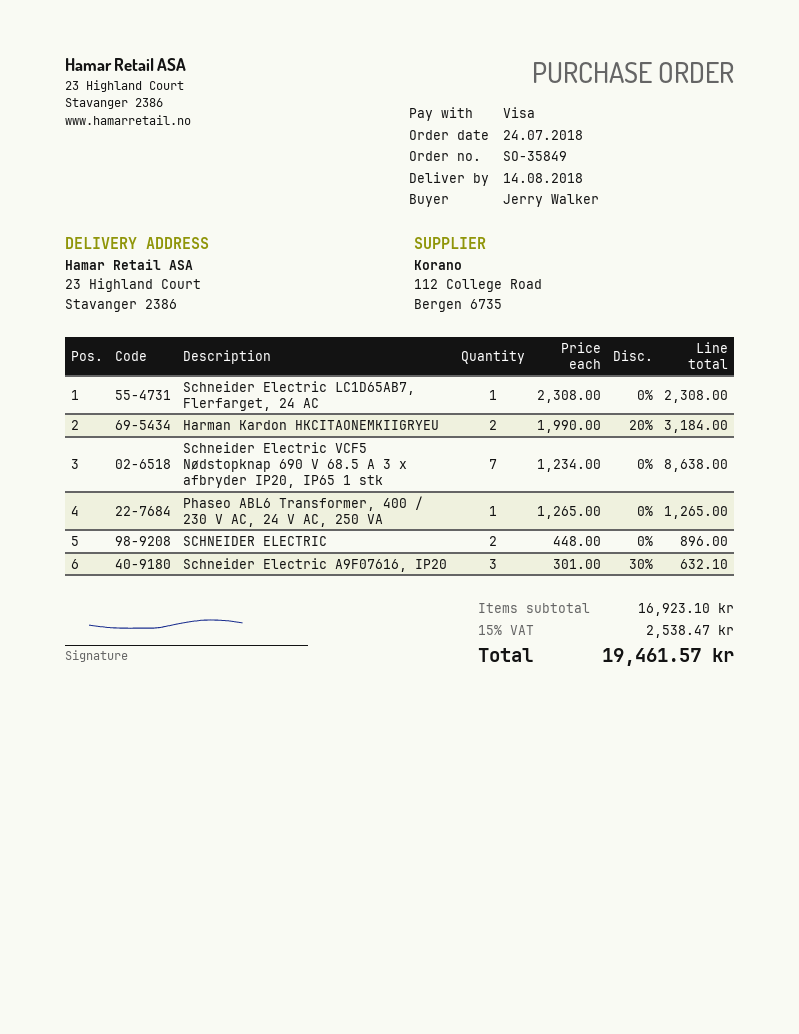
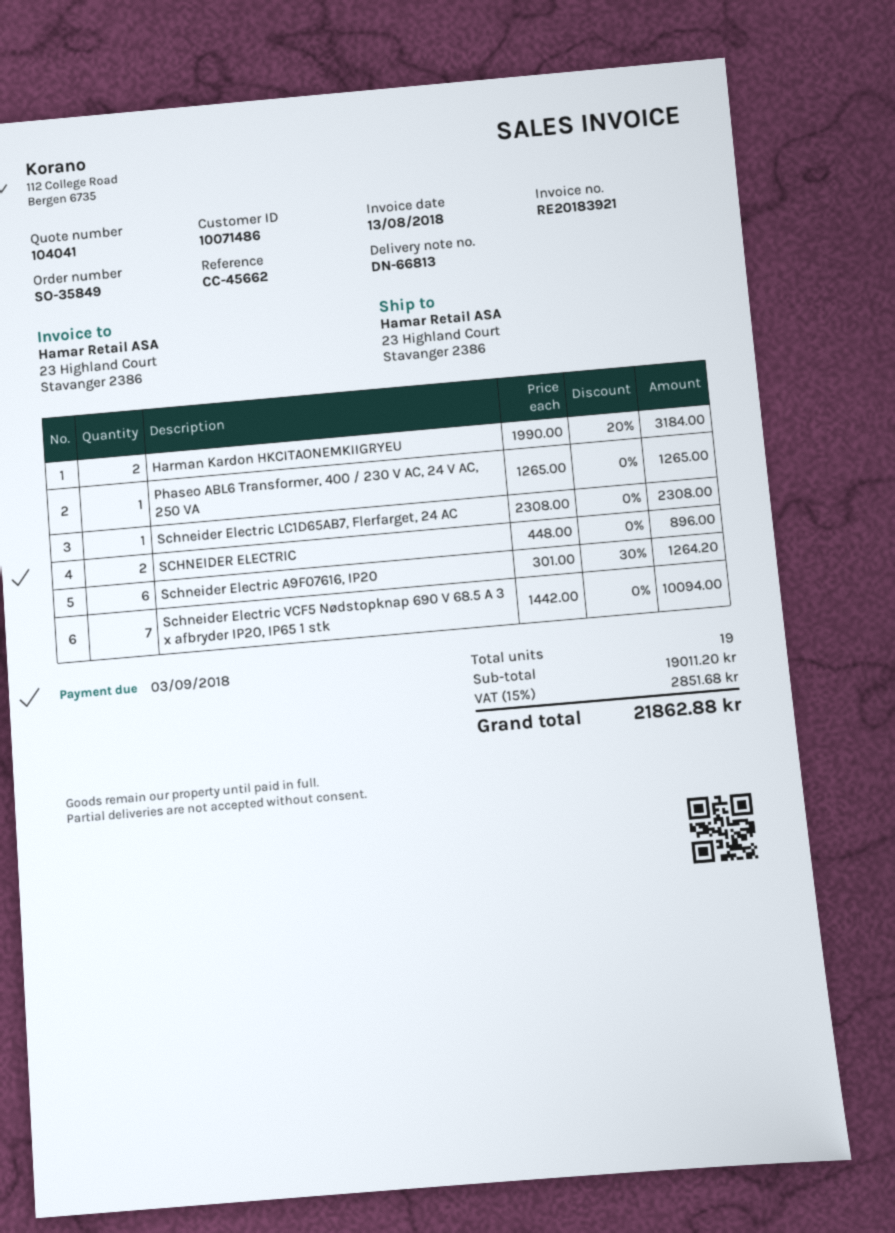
Schneider Electric VCF5 Nødstopknap 690 V 68.5 A 3 x afbryder IP20, IP65 1 stk: 7 x 1234.00 = 8638.00 -> 7 x 1442.00 = 10094.00
Schneider Electric A9F07616, IP20: 3 x 301.00 - 30% = 632.10 -> 6 x 301.00 - 30% = 1264.20
subtotal: 16923.10 -> 19011.20
tax: 15% = 2538.47 -> 15% = 2851.68
total: 19461.57 -> 21862.88

